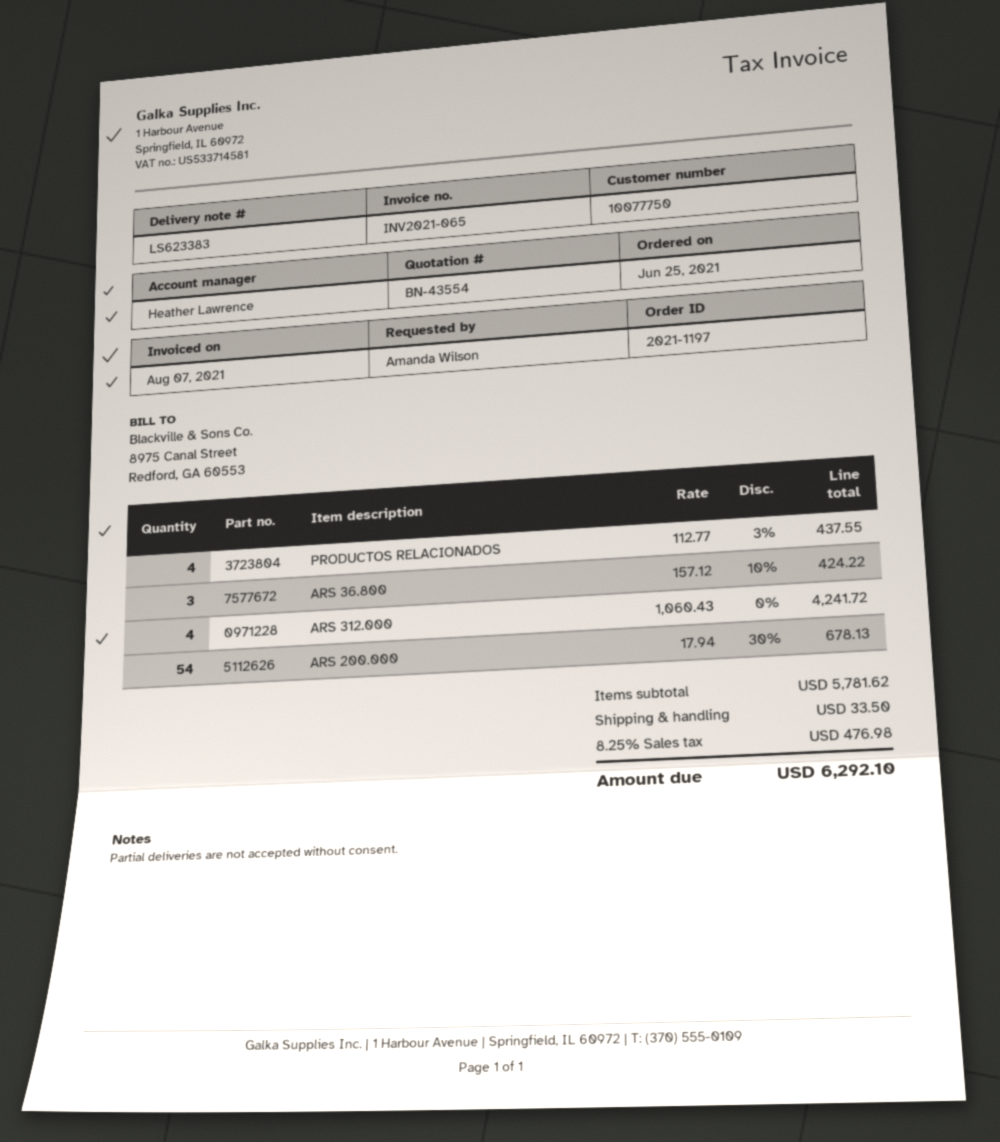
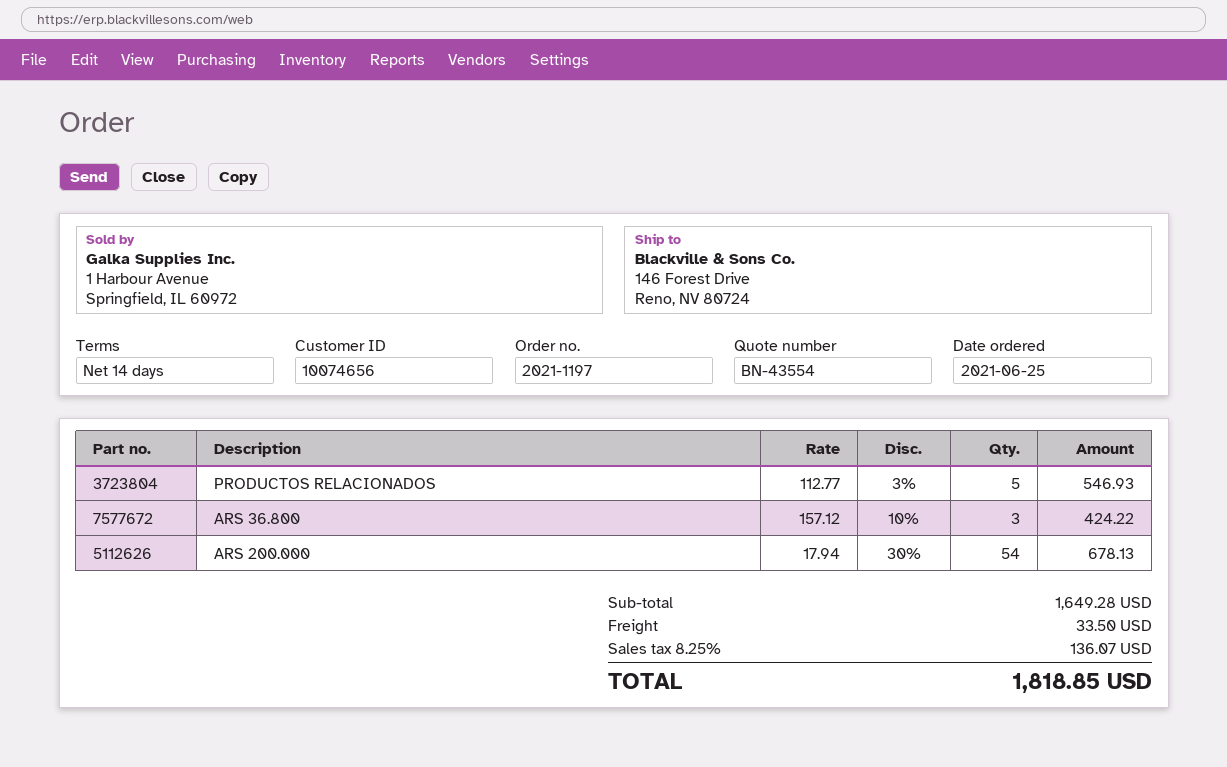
customer number: 10077750 -> 10074656
PRODUCTOS RELACIONADOS: 4 x 112.77 - 3% = 437.55 -> 5 x 112.77 - 3% = 546.93
ARS 312.000: 4 x 1060.43 = 4241.72 -> none
subtotal: 5781.62 -> 1649.28
tax: 8.25% = 476.98 -> 8.25% = 136.07
total: 6292.10 -> 1818.85

